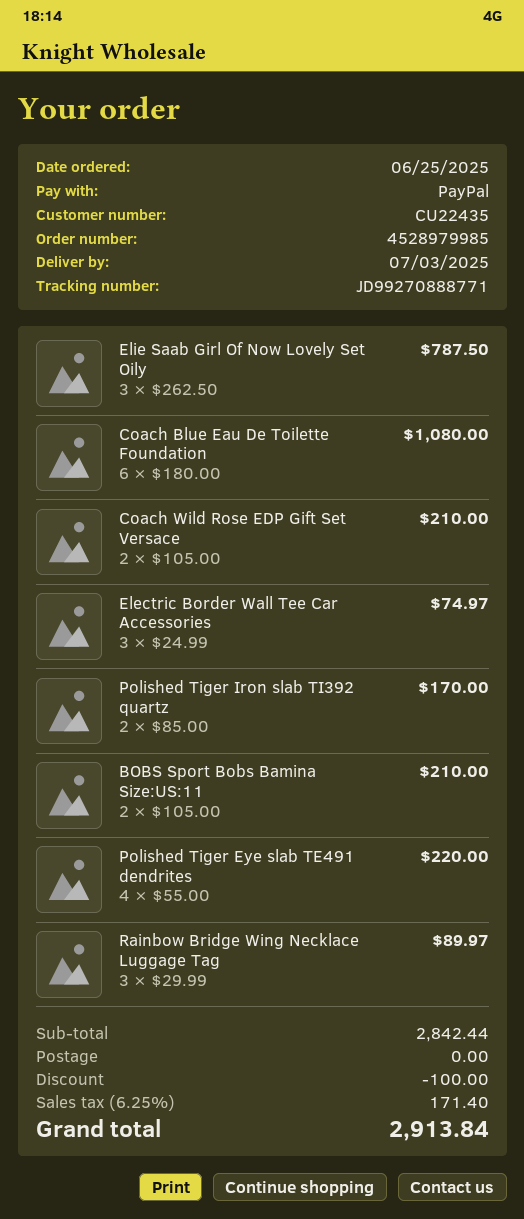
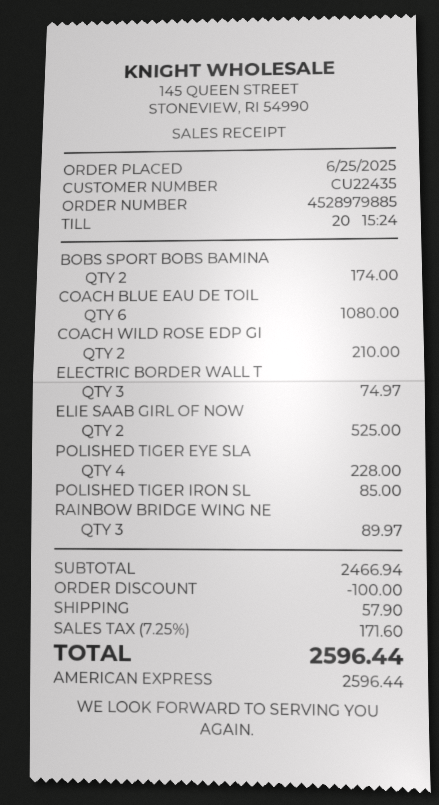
order number: 4528979985 -> 4528979885
payment method: PayPal -> American Express
Elie Saab Girl Of Now Lovely Set Oily: 3 for 787.50 -> 2 for 525.00
Polished Tiger Iron slab TI392 quartz: 2 for 170.00 -> 1 for 85.00
BOBS Sport Bobs Bamina Size:US:11: 2 for 210.00 -> 2 for 174.00
Polished Tiger Eye slab TE491 dendrites: 4 for 220.00 -> 4 for 228.00
subtotal: 2842.44 -> 2466.94
shipping: 0.00 -> 57.90
tax: 6.25% = 171.40 -> 7.25% = 171.60
total: 2913.84 -> 2596.44

